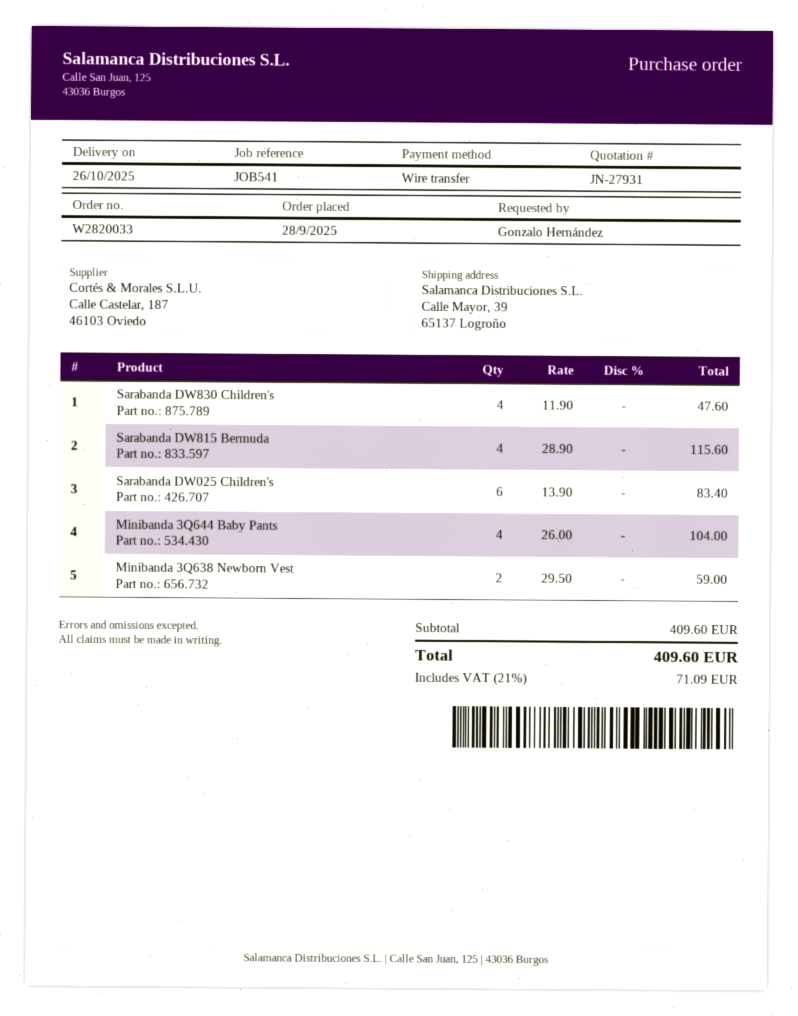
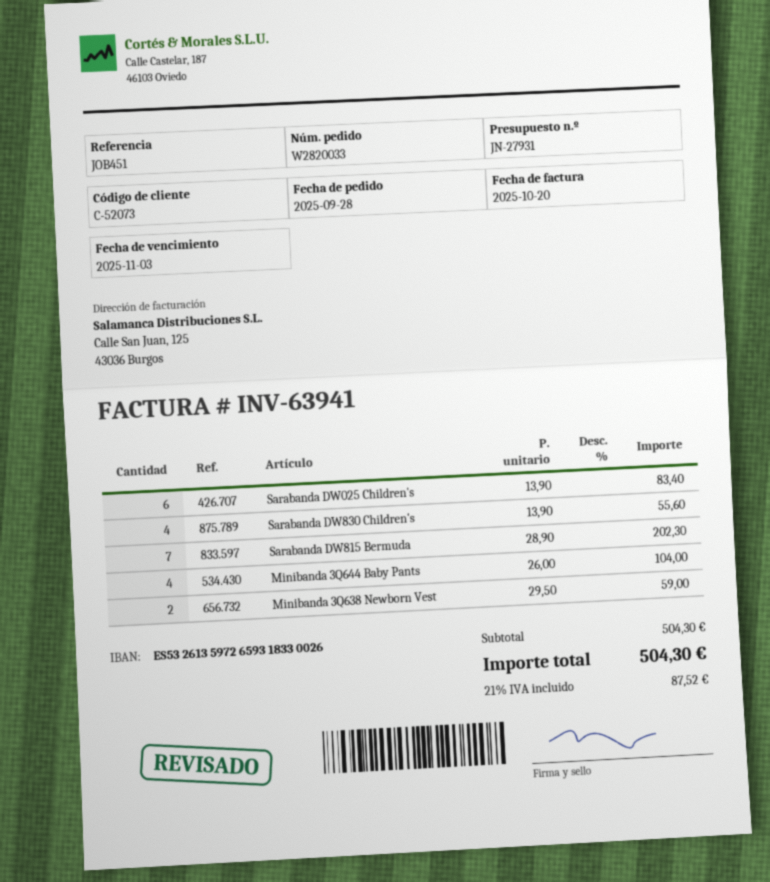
reference: JOB541 -> JOB451
Sarabanda DW830 Children's: 4 x 11.90 = 47.60 -> 4 x 13.90 = 55.60
Sarabanda DW815 Bermuda: 4 x 28.90 = 115.60 -> 7 x 28.90 = 202.30
subtotal: 409.60 -> 504.30
tax: 21% = 71.09 -> 21% = 87.52
total: 409.60 -> 504.30

